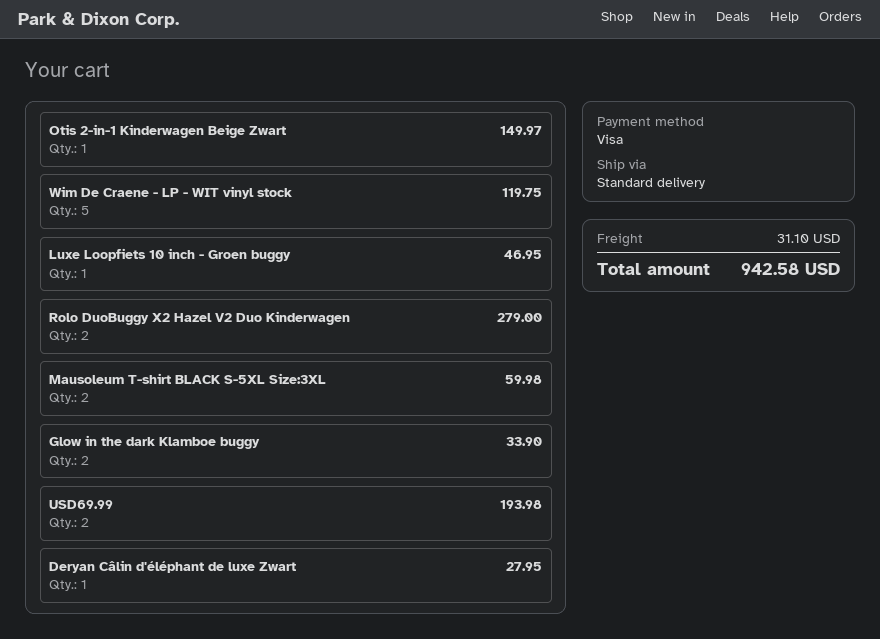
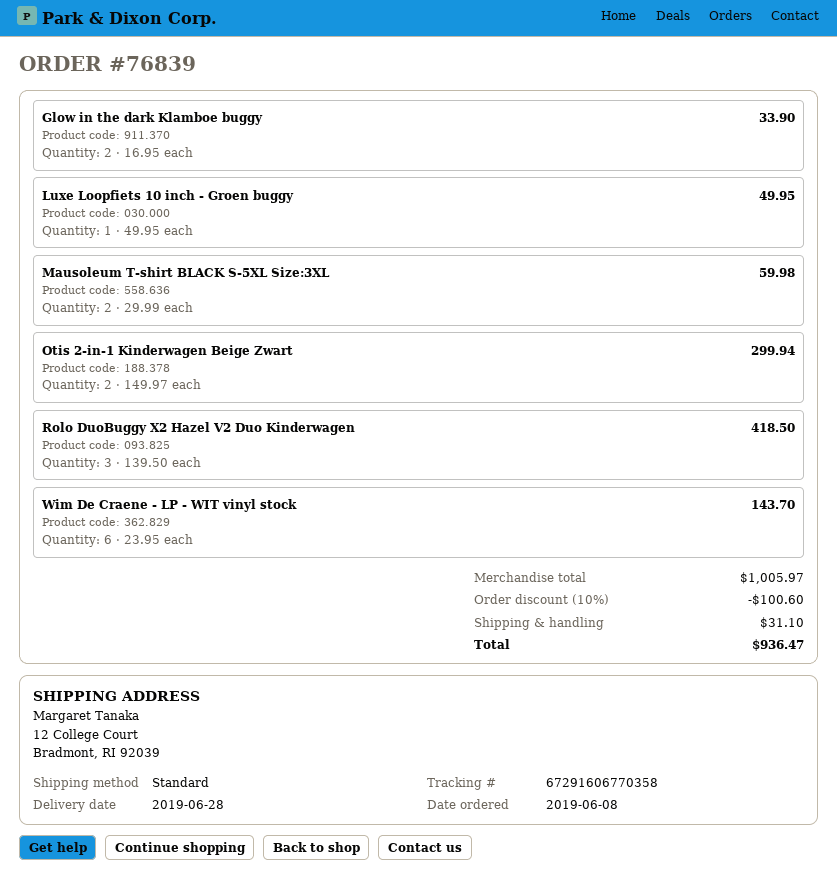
Otis 2-in-1 Kinderwagen Beige Zwart: 1 for 149.97 -> 2 for 299.94
Wim De Craene - LP - WIT vinyl stock: 5 for 119.75 -> 6 for 143.70
Luxe Loopfiets 10 inch - Groen buggy: 1 for 46.95 -> 1 for 49.95
Rolo DuoBuggy X2 Hazel V2 Duo Kinderwagen: 2 for 279.00 -> 3 for 418.50
USD69.99: 2 for 193.98 -> none
Deryan Câlin d'éléphant de luxe Zwart: 1 for 27.95 -> none
discount: none -> 10% = 100.60
total: 942.58 -> 936.47

